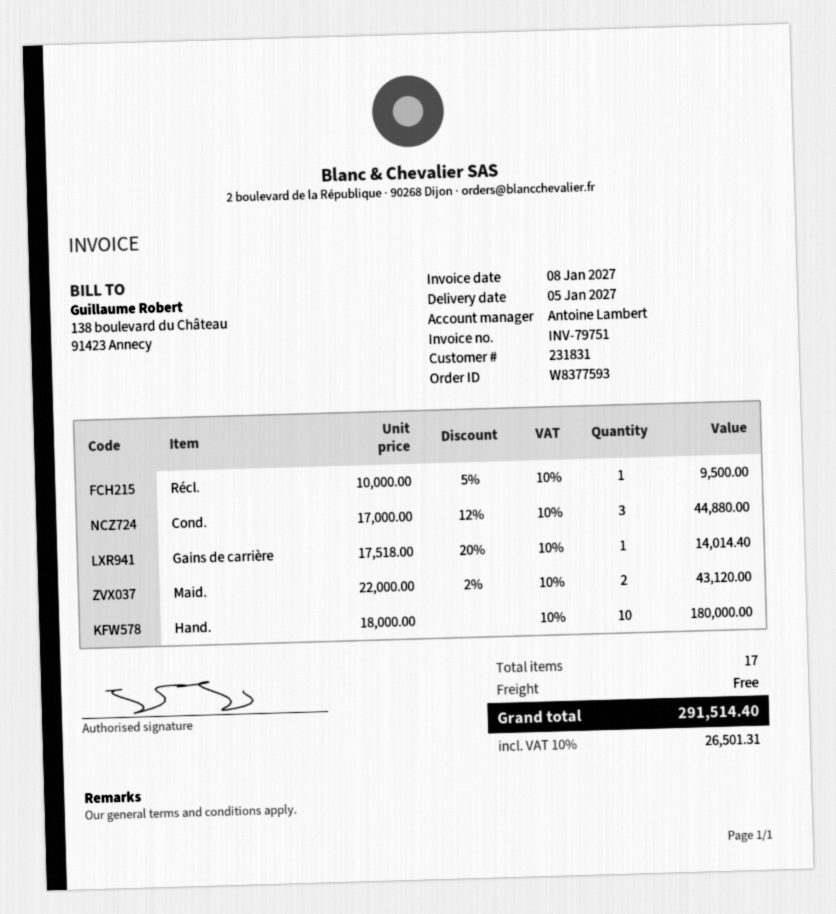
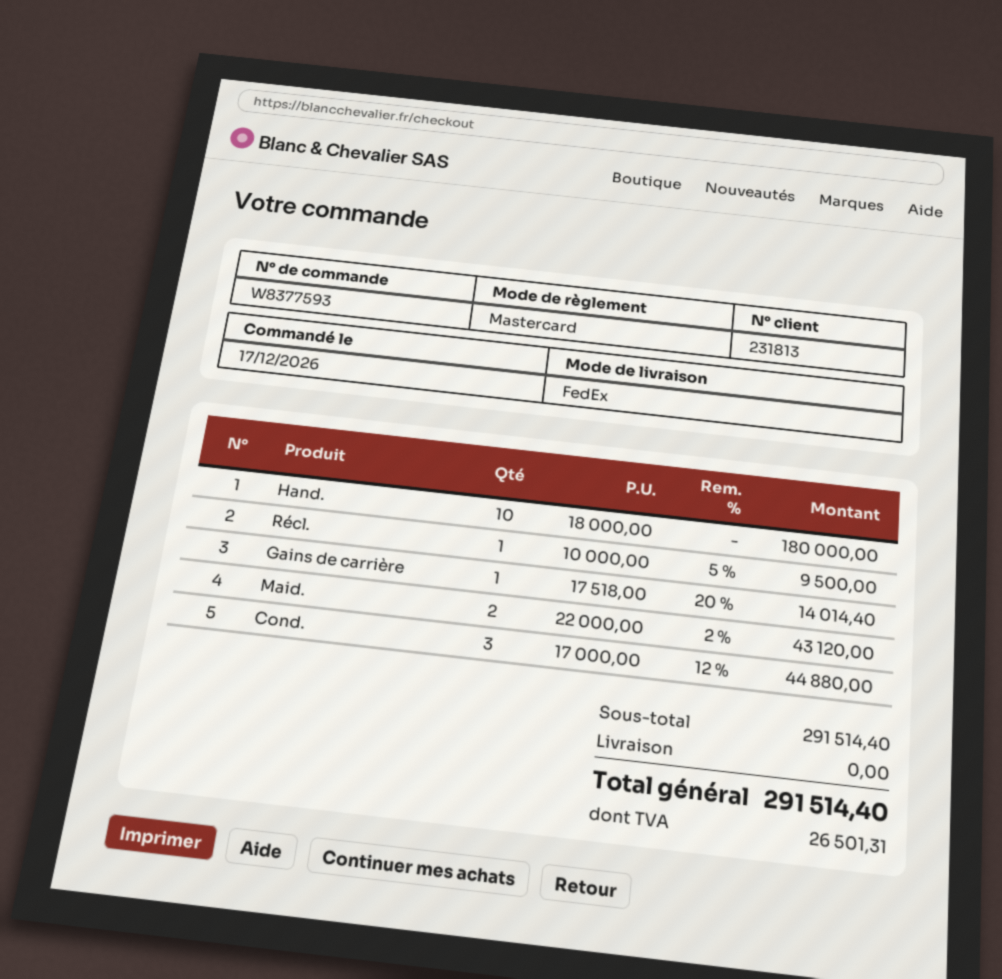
customer number: 231831 -> 231813

